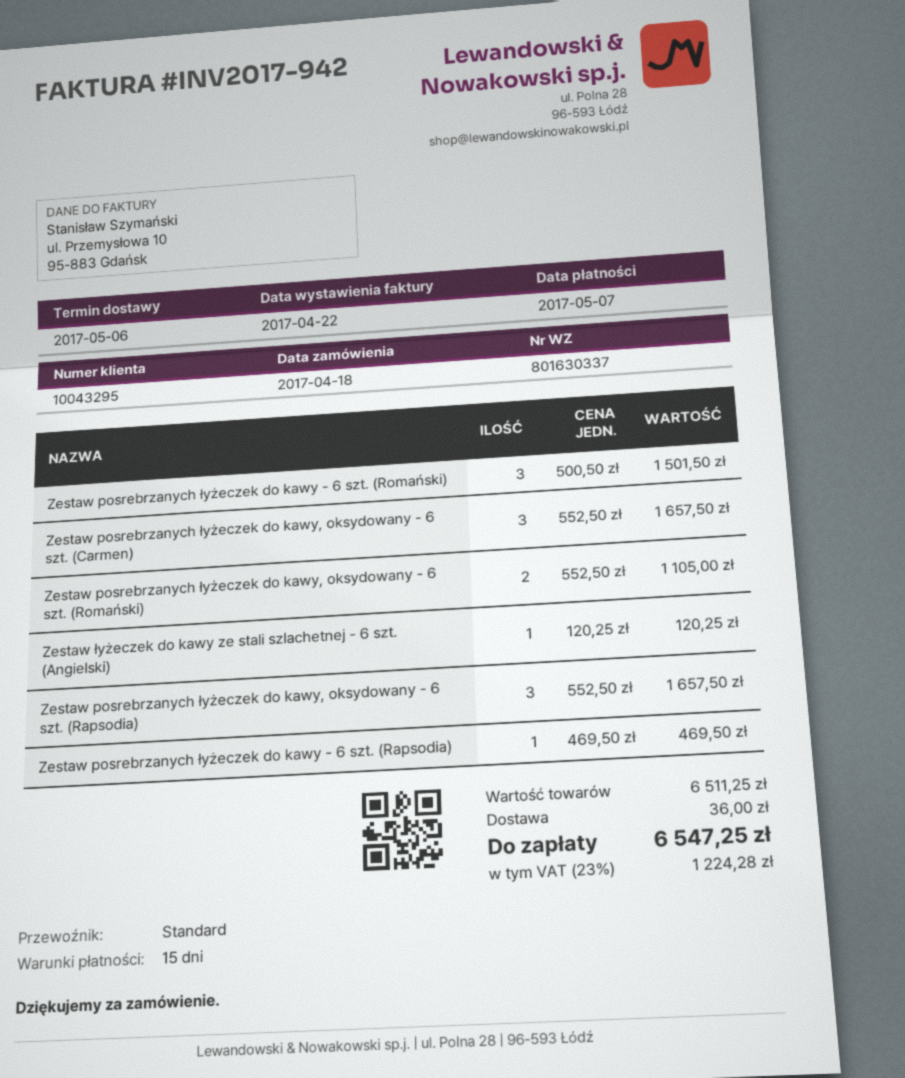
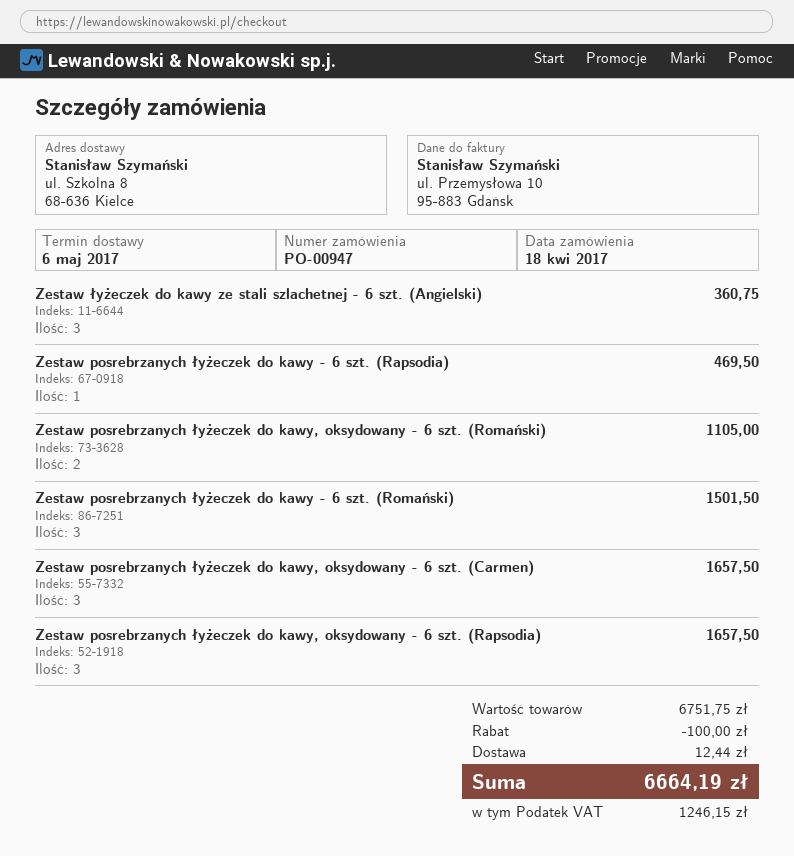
Zestaw łyżeczek do kawy ze stali szlachetnej - 6 szt. (Angielski): 1 for 120.25 -> 3 for 360.75
subtotal: 6511.25 -> 6751.75
discount: none -> 100.00
shipping: 36.00 -> 12.44
tax: 1224.28 -> 1246.15
total: 6547.25 -> 6664.19

